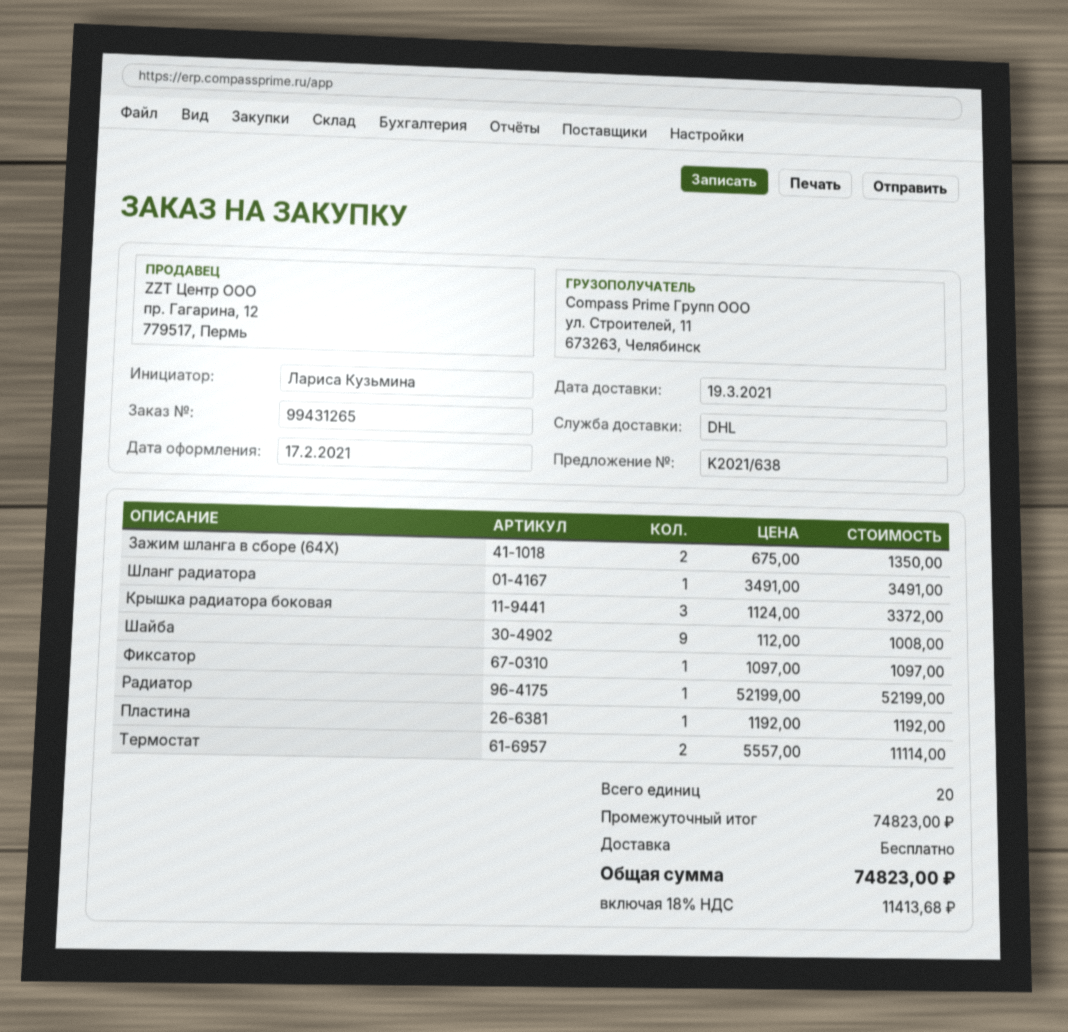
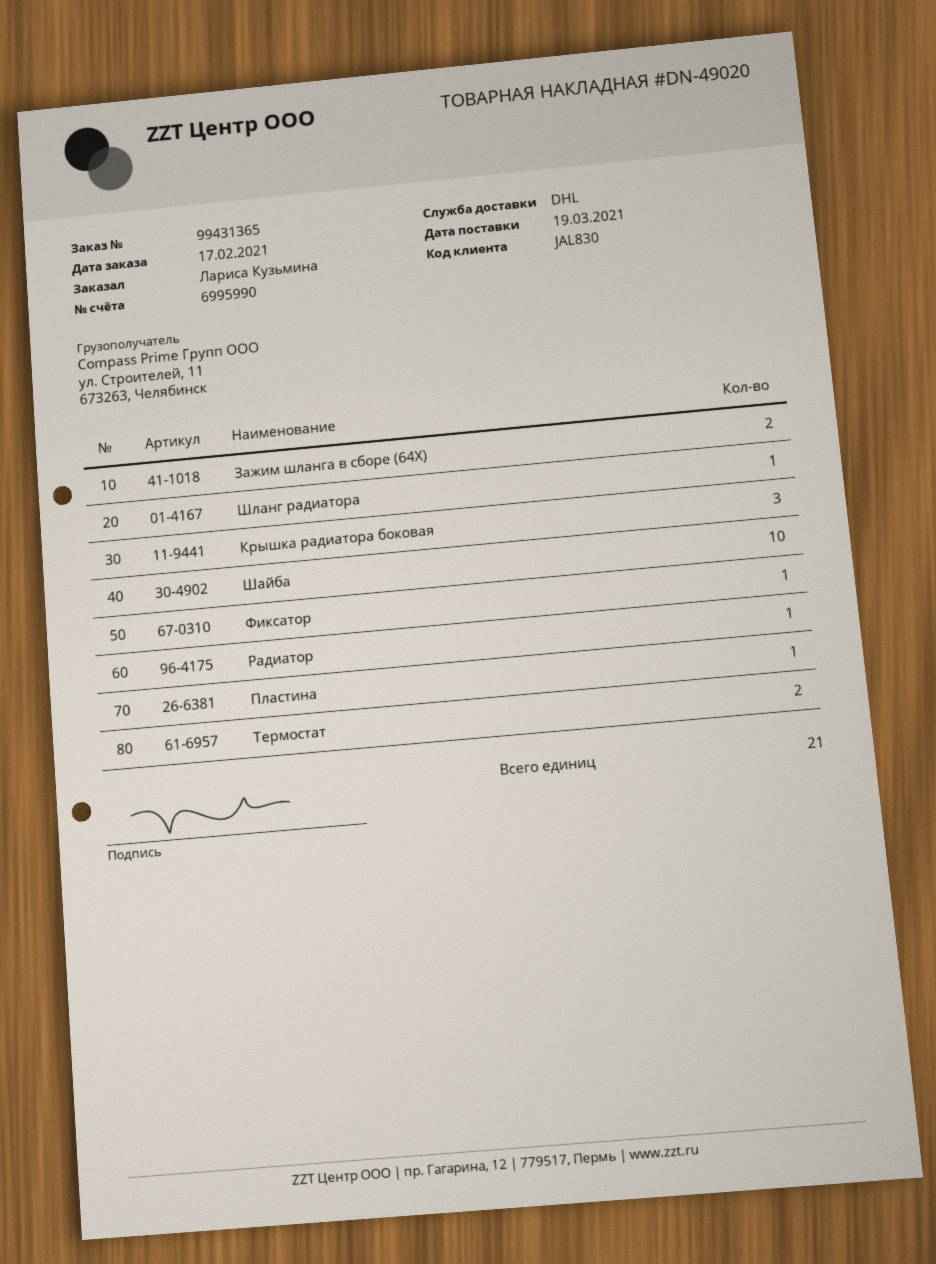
order number: 99431265 -> 99431365
Шайба: 9 -> 10
total quantity: 20 -> 21

